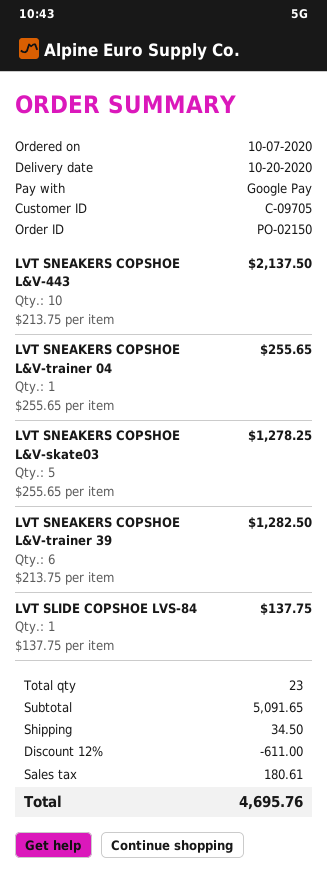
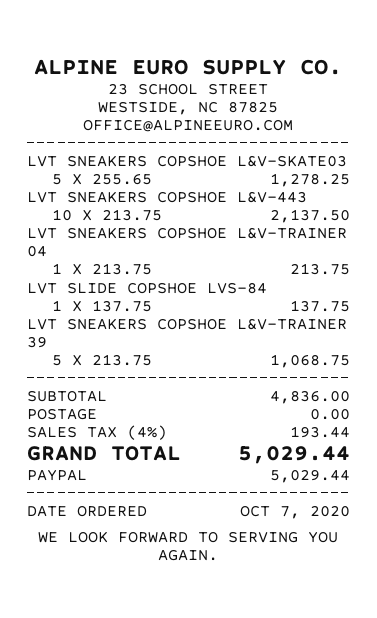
payment method: Google Pay -> PayPal
LVT SNEAKERS COPSHOE L&V-trainer 04: 1 x 255.65 = 255.65 -> 1 x 213.75 = 213.75
LVT SNEAKERS COPSHOE L&V-trainer 39: 6 x 213.75 = 1282.50 -> 5 x 213.75 = 1068.75
subtotal: 5091.65 -> 4836.00
discount: 12% = 611.00 -> none
shipping: 34.50 -> 0.00
tax: 180.61 -> 193.44
total: 4695.76 -> 5029.44

